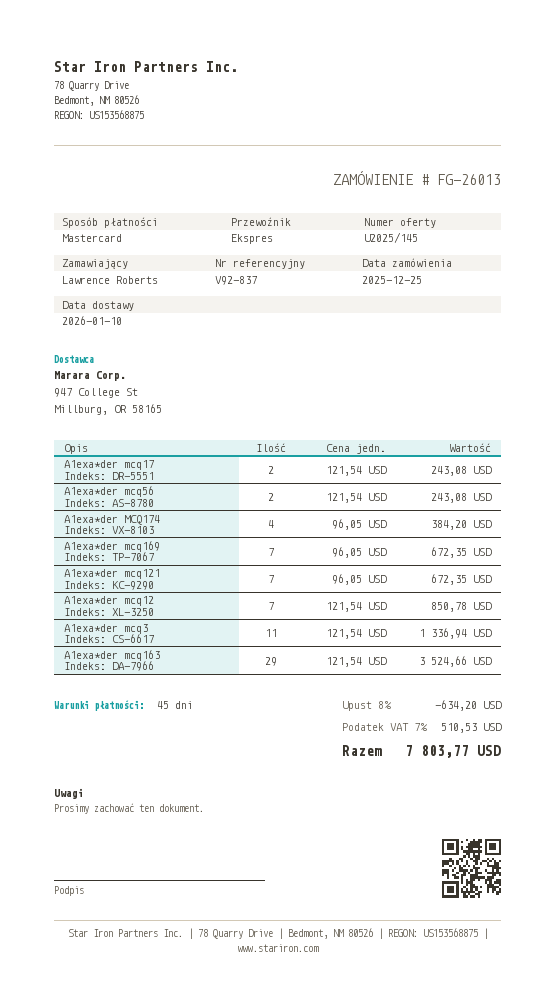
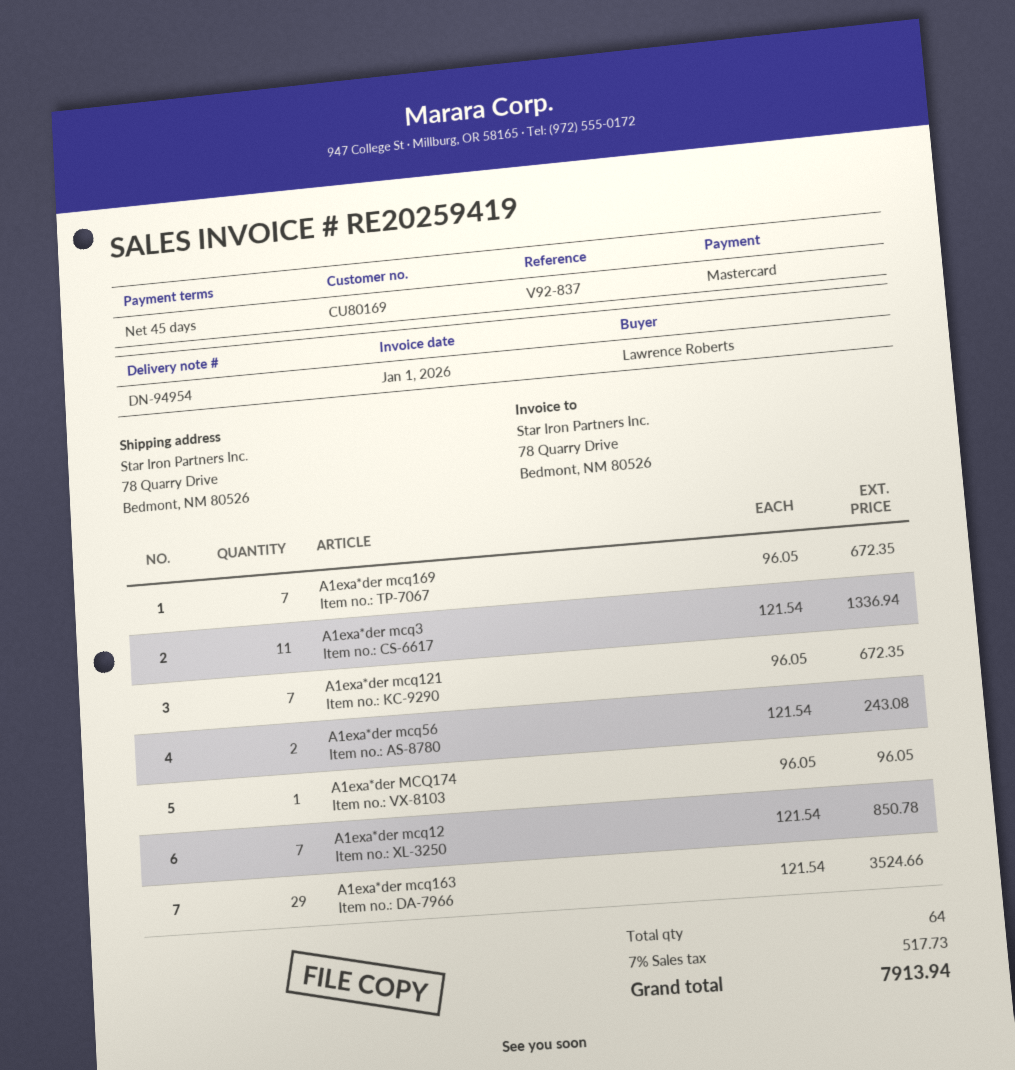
A1exa*der mcq17: 2 x 121.54 = 243.08 -> none
A1exa*der MCQ174: 4 x 96.05 = 384.20 -> 1 x 96.05 = 96.05
discount: 8% = 634.20 -> none
tax: 7% = 510.53 -> 7% = 517.73
total: 7803.77 -> 7913.94

